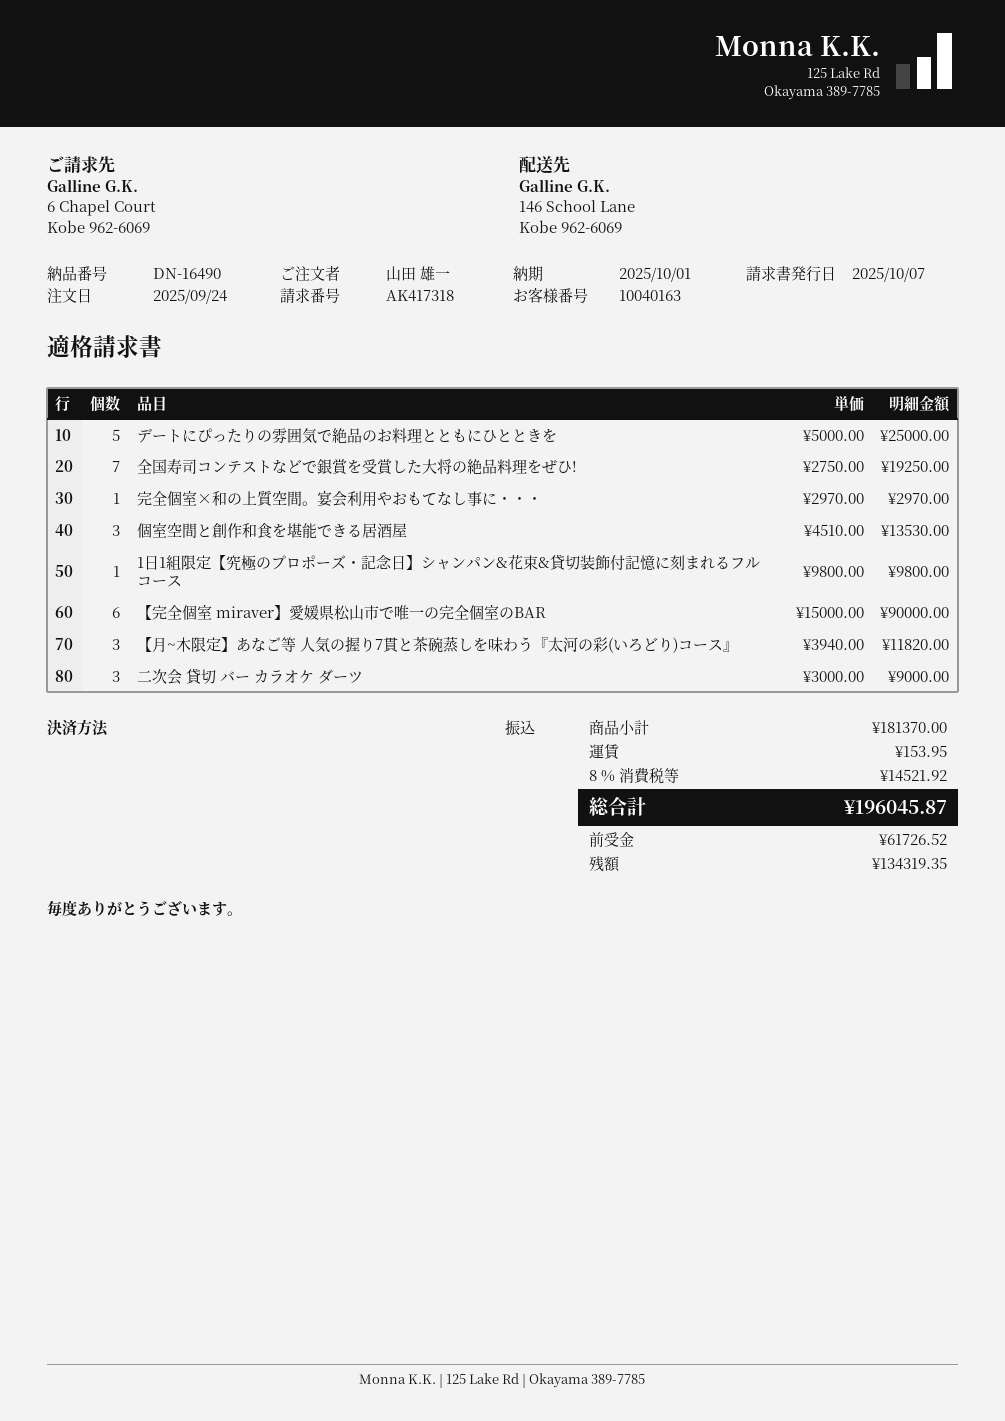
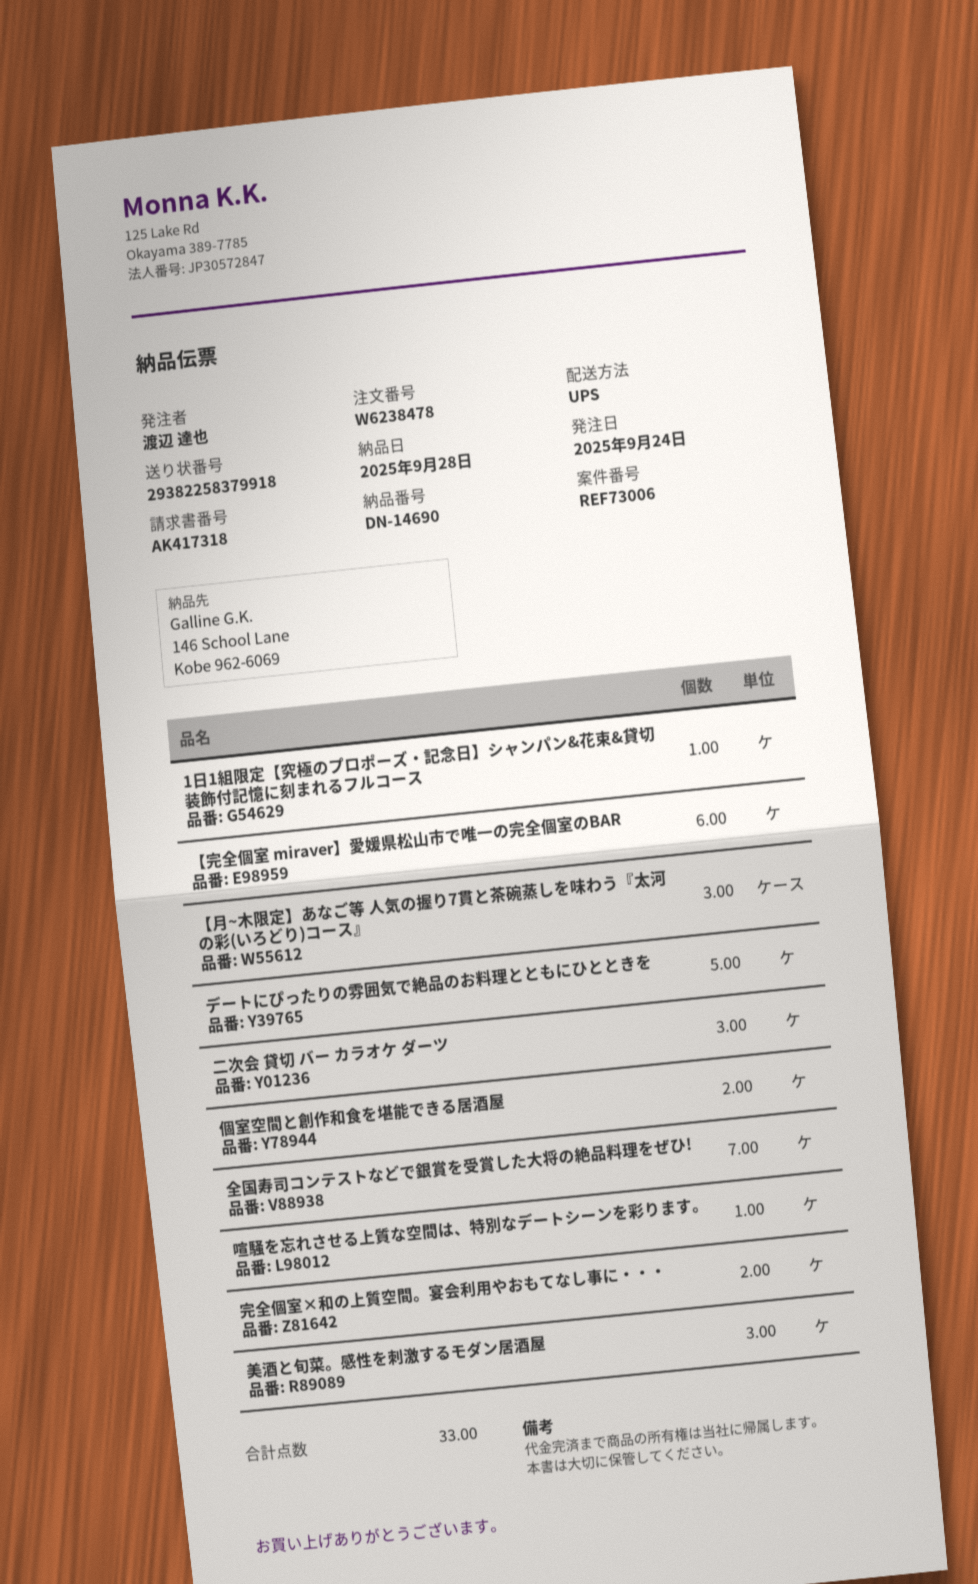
delivery note number: DN-16490 -> DN-14690
delivery date: 2025-10-01 -> 2025-09-28
ordered by: 山田 雄一 -> 渡辺 達也
完全個室×和の上質空間。宴会利用やおもてなし事に・・・: 1 -> 2
個室空間と創作和食を堪能できる居酒屋: 3 -> 2
喧騒を忘れさせる上質な空間は、特別なデートシーンを彩ります。: none -> 1
美酒と旬菜。感性を刺激するモダン居酒屋: none -> 3

